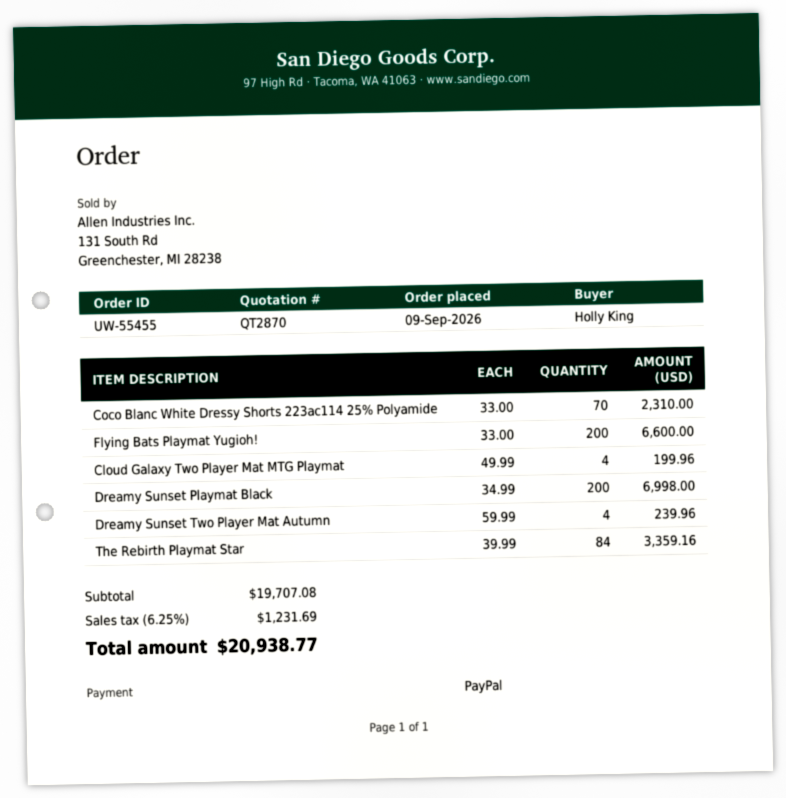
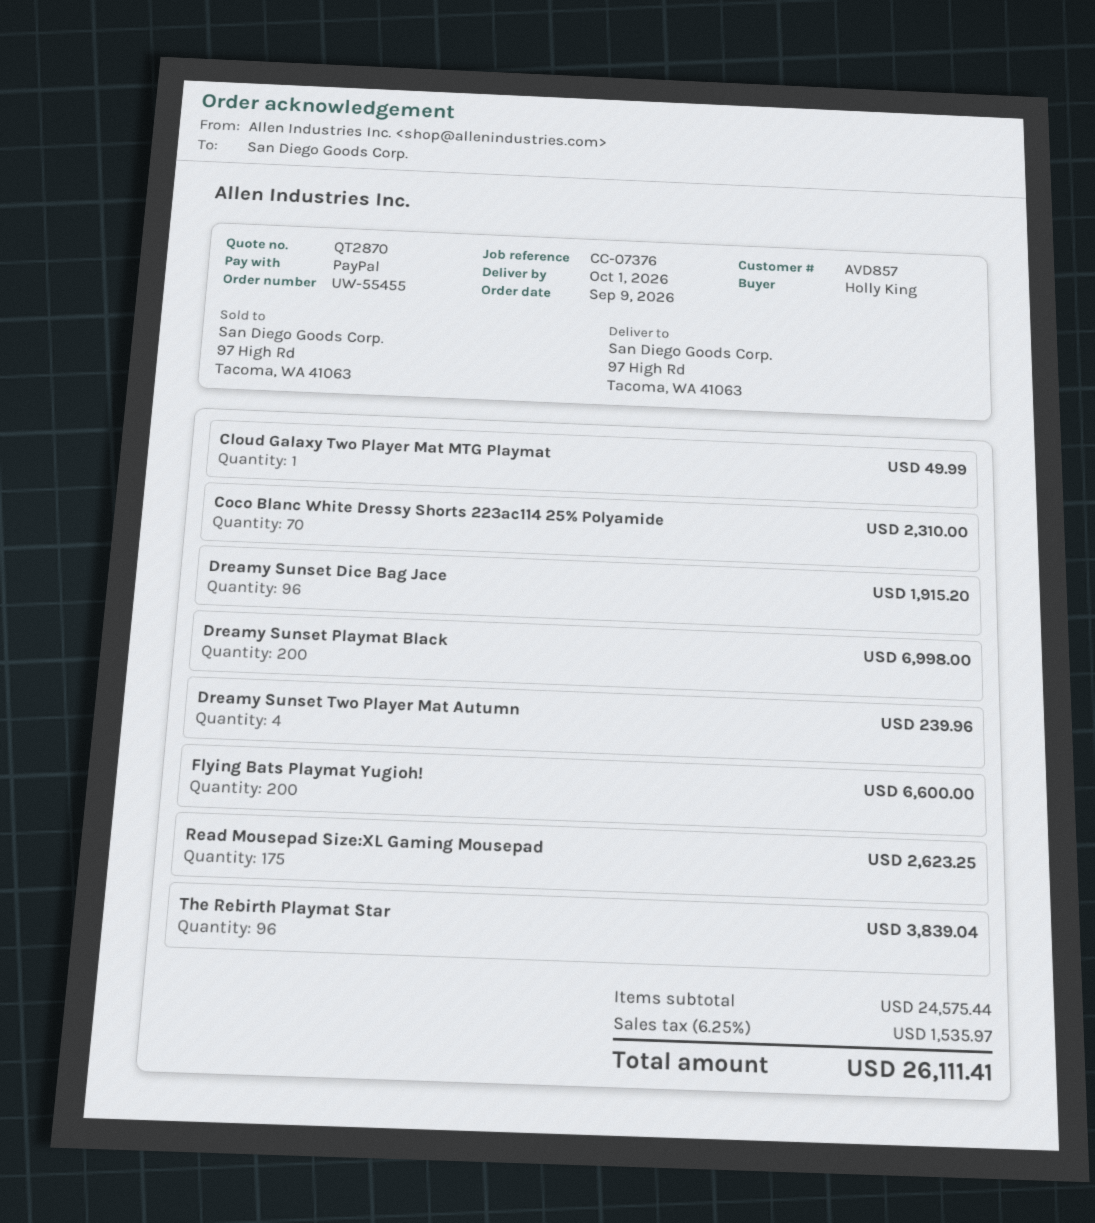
Cloud Galaxy Two Player Mat MTG Playmat: 4 for 199.96 -> 1 for 49.99
The Rebirth Playmat Star: 84 for 3359.16 -> 96 for 3839.04
Dreamy Sunset Dice Bag Jace: none -> 96 for 1915.20
Read Mousepad Size:XL Gaming Mousepad: none -> 175 for 2623.25
subtotal: 19707.08 -> 24575.44
tax: 6.25% = 1231.69 -> 6.25% = 1535.97
total: 20938.77 -> 26111.41

